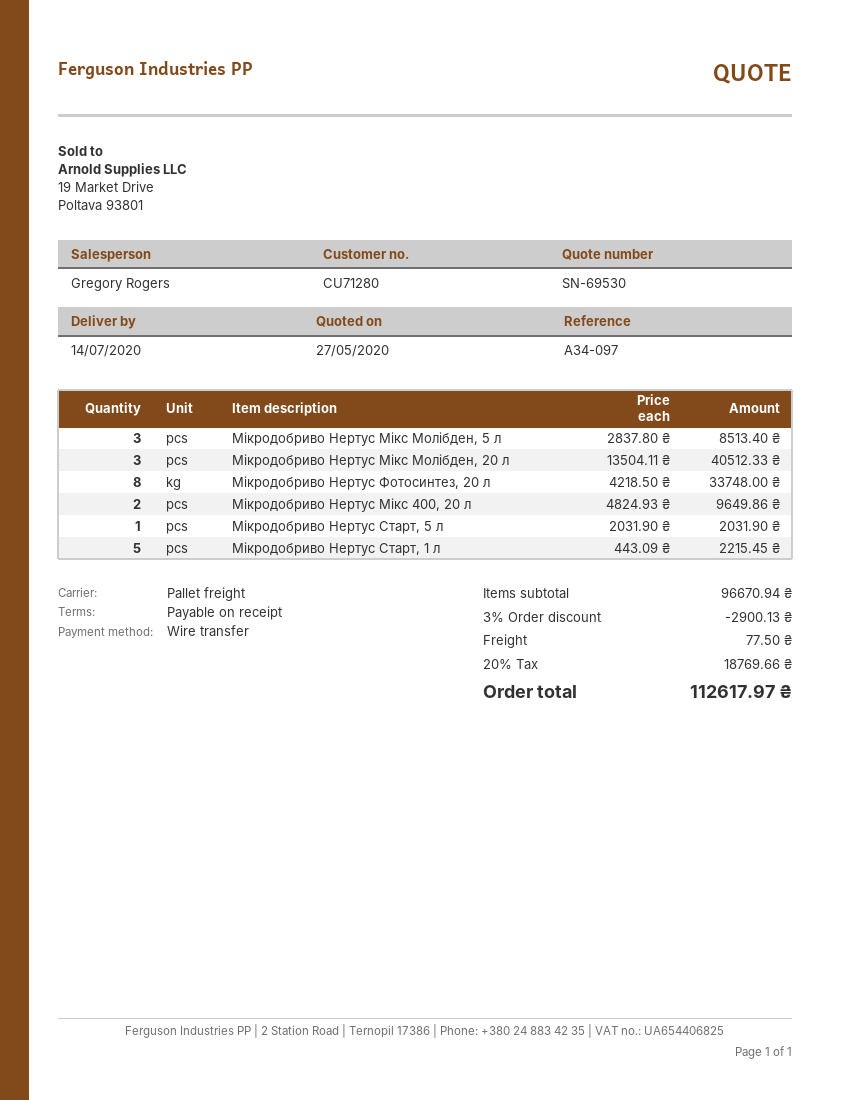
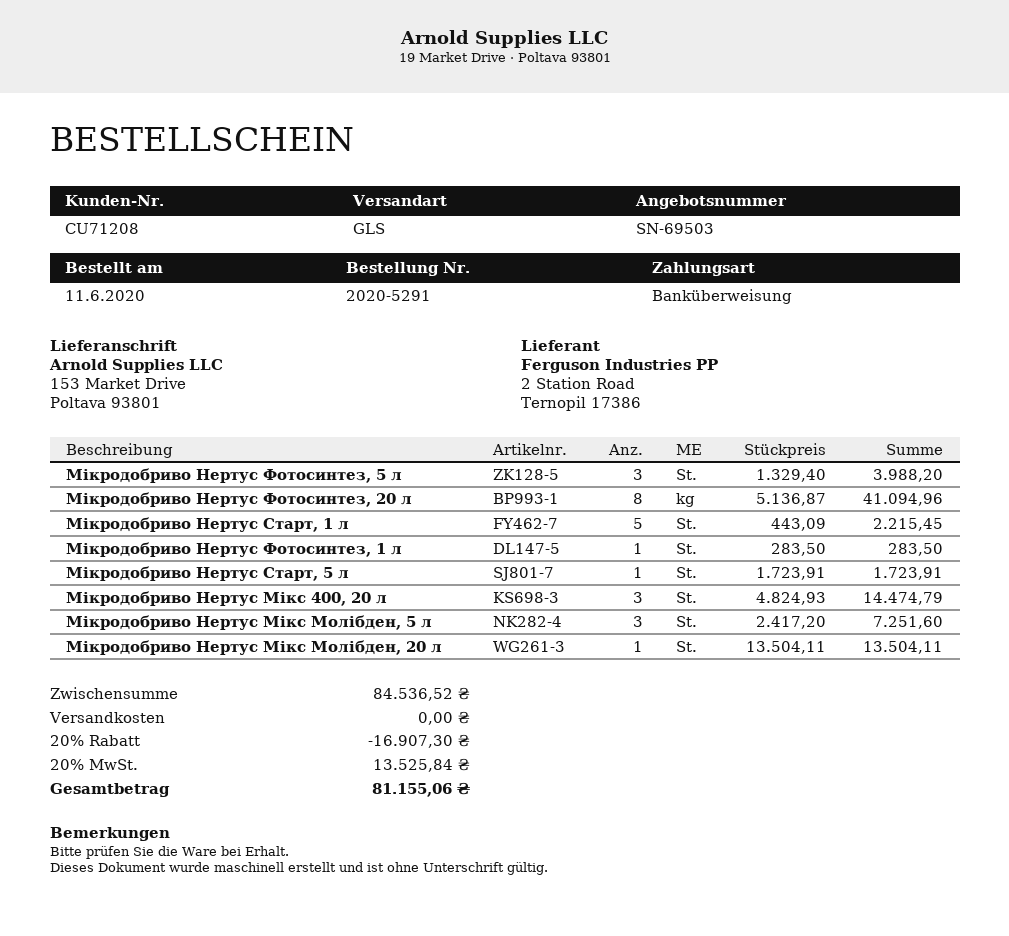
quote number: SN-69530 -> SN-69503
customer number: CU71280 -> CU71208
shipping method: pallet freight -> GLS
Мікродобриво Нертус Мікс Молібден, 5 л: 3 x 2837.80 = 8513.40 -> 3 x 2417.20 = 7251.60
Мікродобриво Нертус Мікс Молібден, 20 л: 3 x 13504.11 = 40512.33 -> 1 x 13504.11 = 13504.11
Мікродобриво Нертус Фотосинтез, 20 л: 8 x 4218.50 = 33748.00 -> 8 x 5136.87 = 41094.96
Мікродобриво Нертус Мікс 400, 20 л: 2 x 4824.93 = 9649.86 -> 3 x 4824.93 = 14474.79
Мікродобриво Нертус Старт, 5 л: 1 x 2031.90 = 2031.90 -> 1 x 1723.91 = 1723.91
Мікродобриво Нертус Фотосинтез, 5 л: none -> 3 x 1329.40 = 3988.20
Мікродобриво Нертус Фотосинтез, 1 л: none -> 1 x 283.50 = 283.50
subtotal: 96670.94 -> 84536.52
discount: 3% = 2900.13 -> 20% = 16907.30
shipping: 77.50 -> 0.00
tax: 20% = 18769.66 -> 20% = 13525.84
total: 112617.97 -> 81155.06

